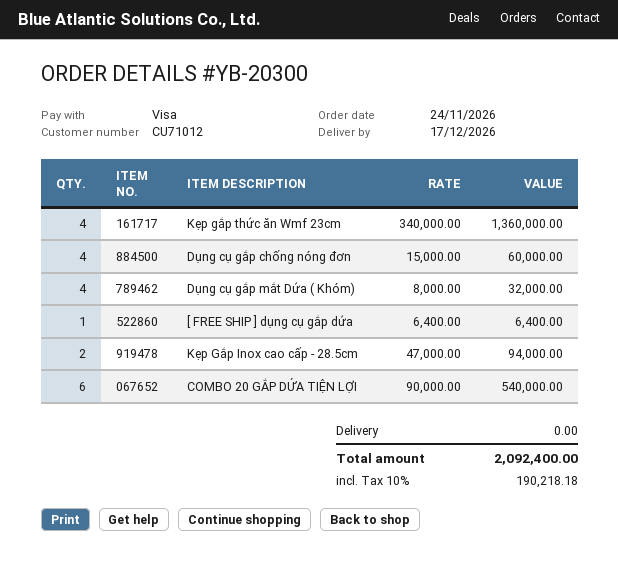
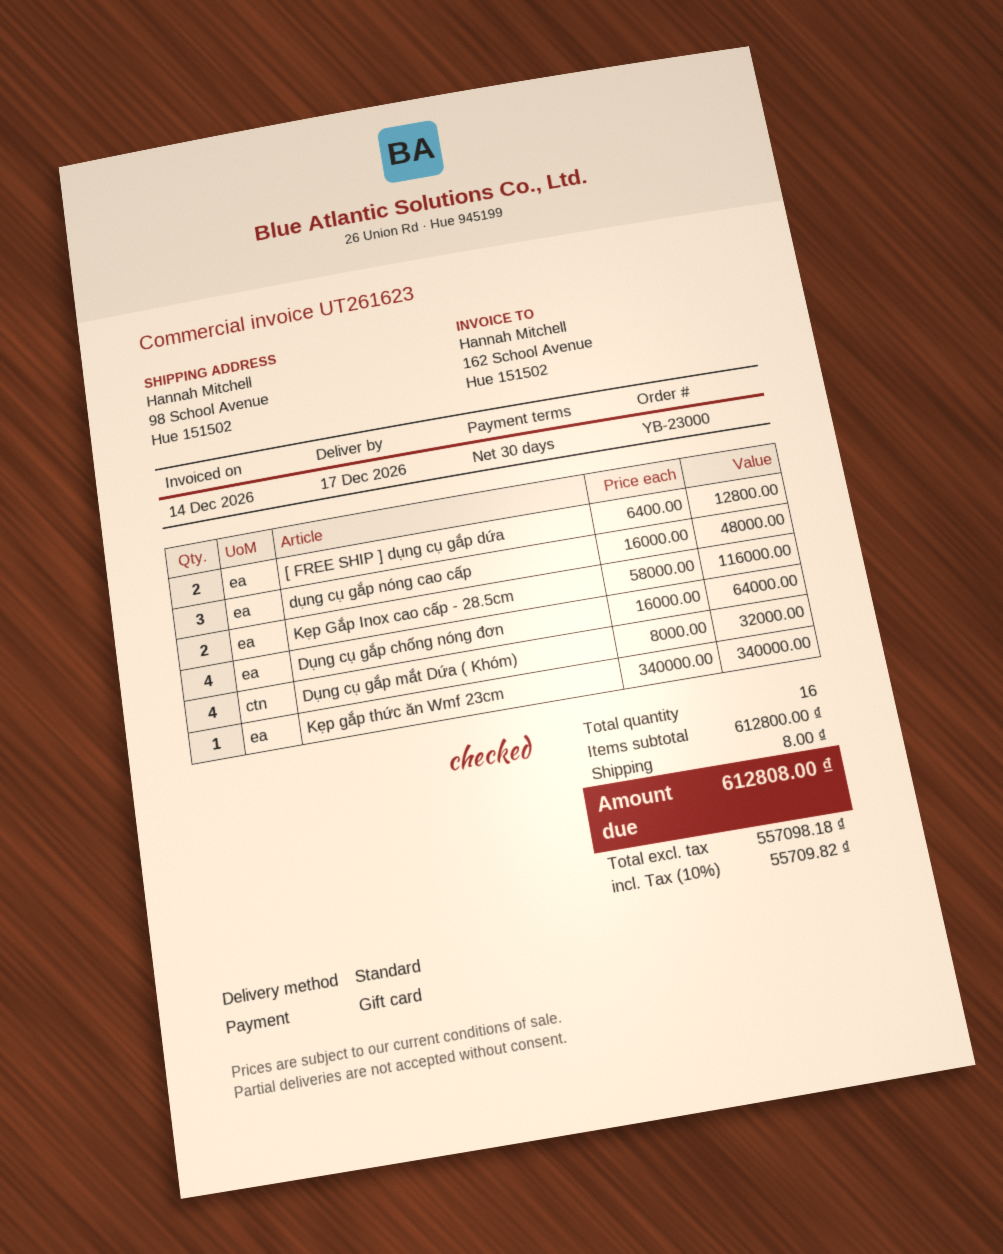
order number: YB-20300 -> YB-23000
payment method: Visa -> gift card
Kẹp gắp thức ăn Wmf 23cm: 4 x 340000.00 = 1360000.00 -> 1 x 340000.00 = 340000.00
Dụng cụ gắp chống nóng đơn: 4 x 15000.00 = 60000.00 -> 4 x 16000.00 = 64000.00
[ FREE SHIP ] dụng cụ gắp dứa: 1 x 6400.00 = 6400.00 -> 2 x 6400.00 = 12800.00
Kẹp Gắp Inox cao cấp - 28.5cm: 2 x 47000.00 = 94000.00 -> 2 x 58000.00 = 116000.00
COMBO 20 GẮP DỨA TIỆN LỢI: 6 x 90000.00 = 540000.00 -> none
dụng cụ gắp nóng cao cấp: none -> 3 x 16000.00 = 48000.00
shipping: 0.00 -> 8.00
tax: 10% = 190218.18 -> 10% = 55709.82
total: 2092400.00 -> 612808.00

